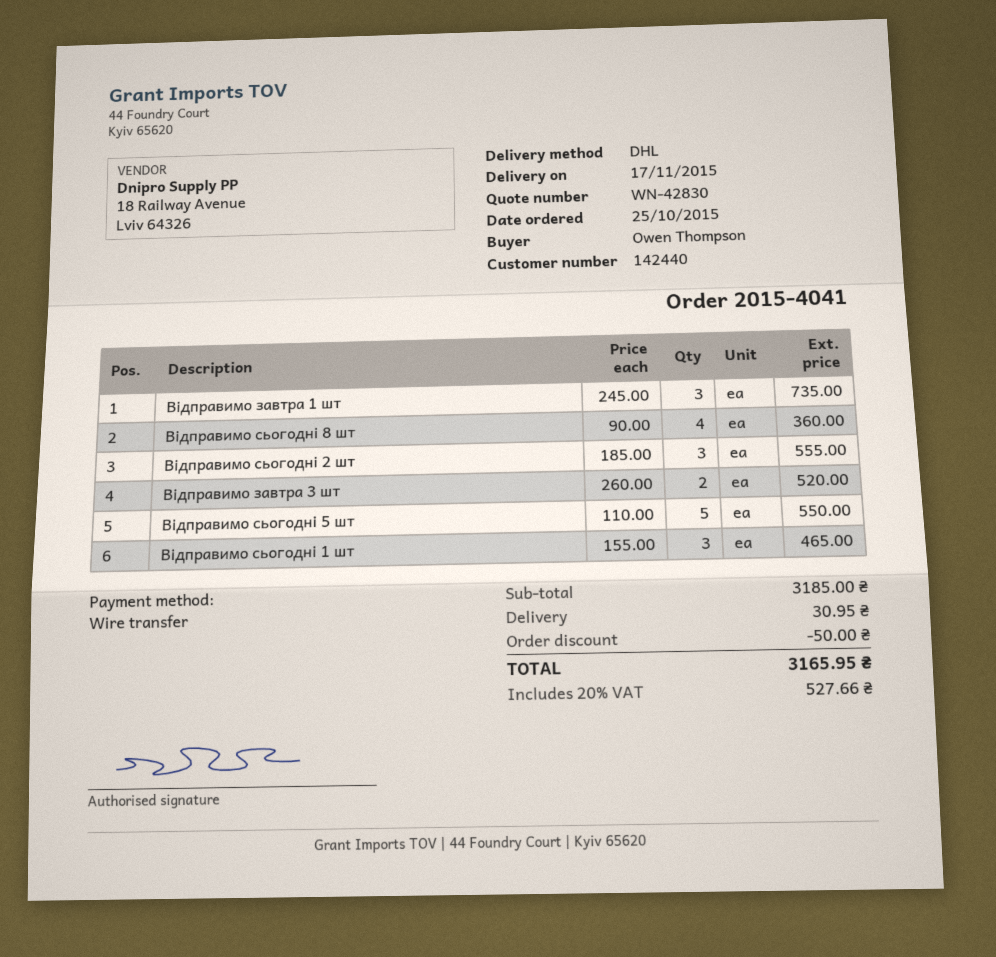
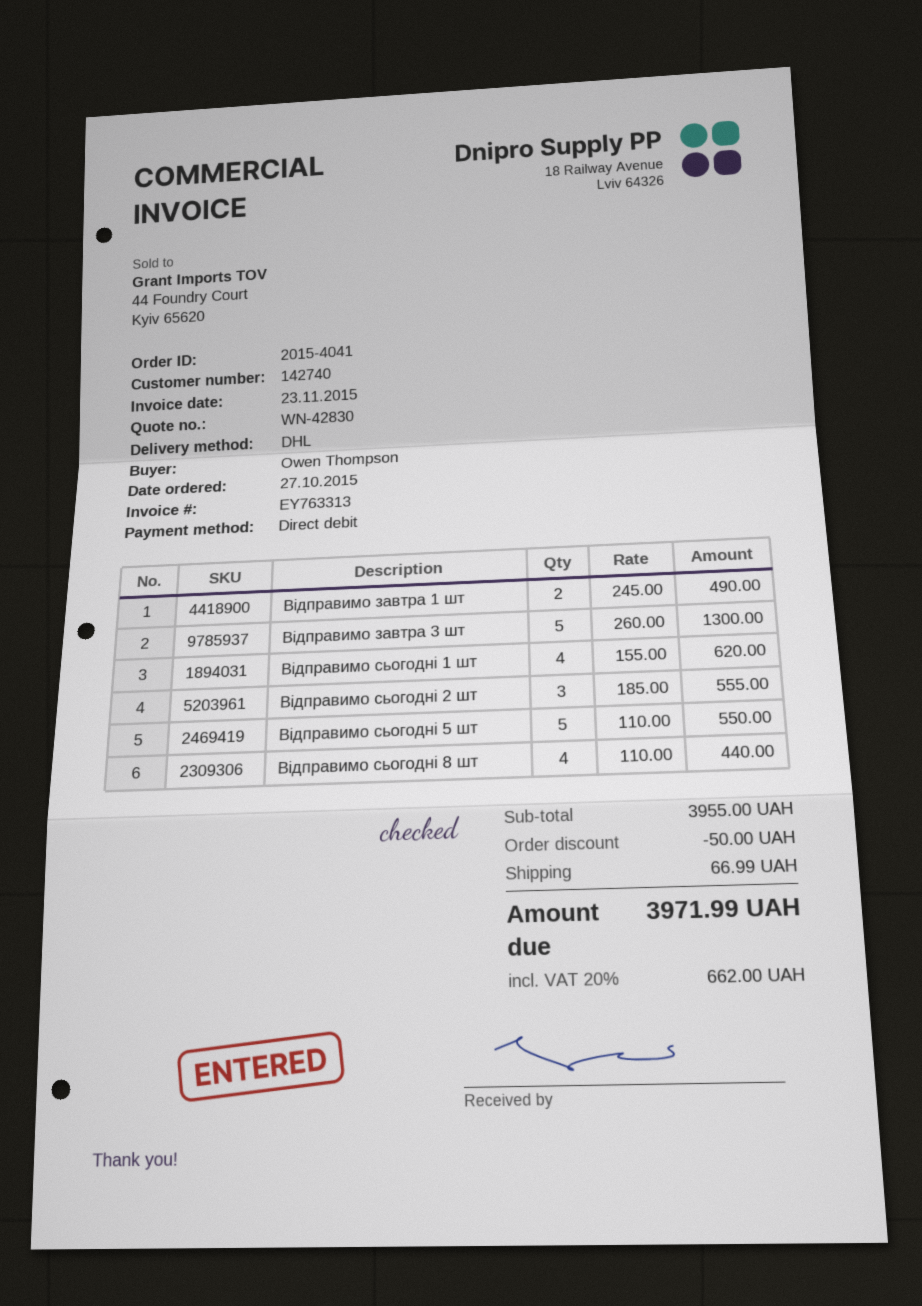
order date: 2015-10-25 -> 2015-10-27
customer number: 142440 -> 142740
payment method: bank transfer -> direct debit
Відправимо завтра 1 шт: 3 x 245.00 = 735.00 -> 2 x 245.00 = 490.00
Відправимо сьогодні 8 шт: 4 x 90.00 = 360.00 -> 4 x 110.00 = 440.00
Відправимо завтра 3 шт: 2 x 260.00 = 520.00 -> 5 x 260.00 = 1300.00
Відправимо сьогодні 1 шт: 3 x 155.00 = 465.00 -> 4 x 155.00 = 620.00
subtotal: 3185.00 -> 3955.00
shipping: 30.95 -> 66.99
tax: 20% = 527.66 -> 20% = 662.00
total: 3165.95 -> 3971.99

